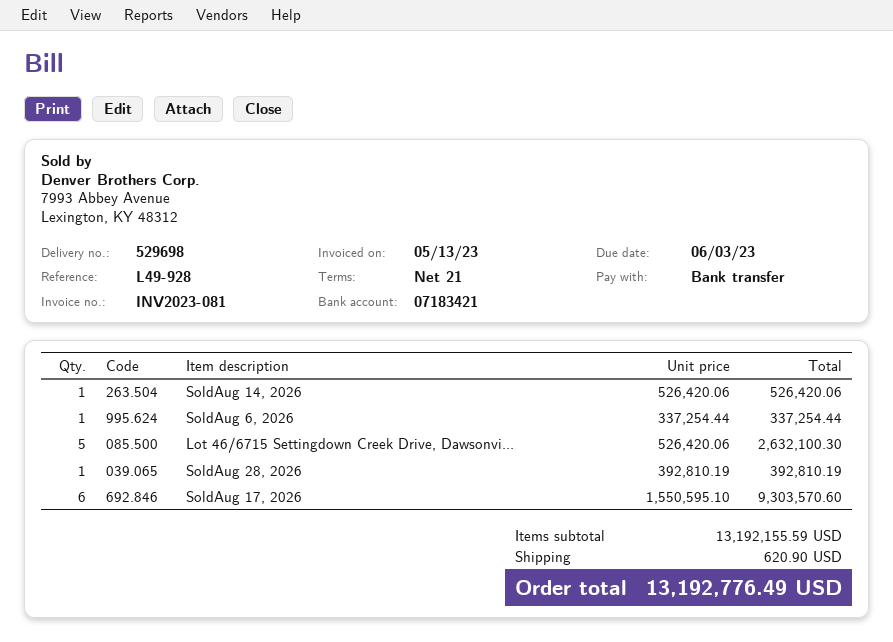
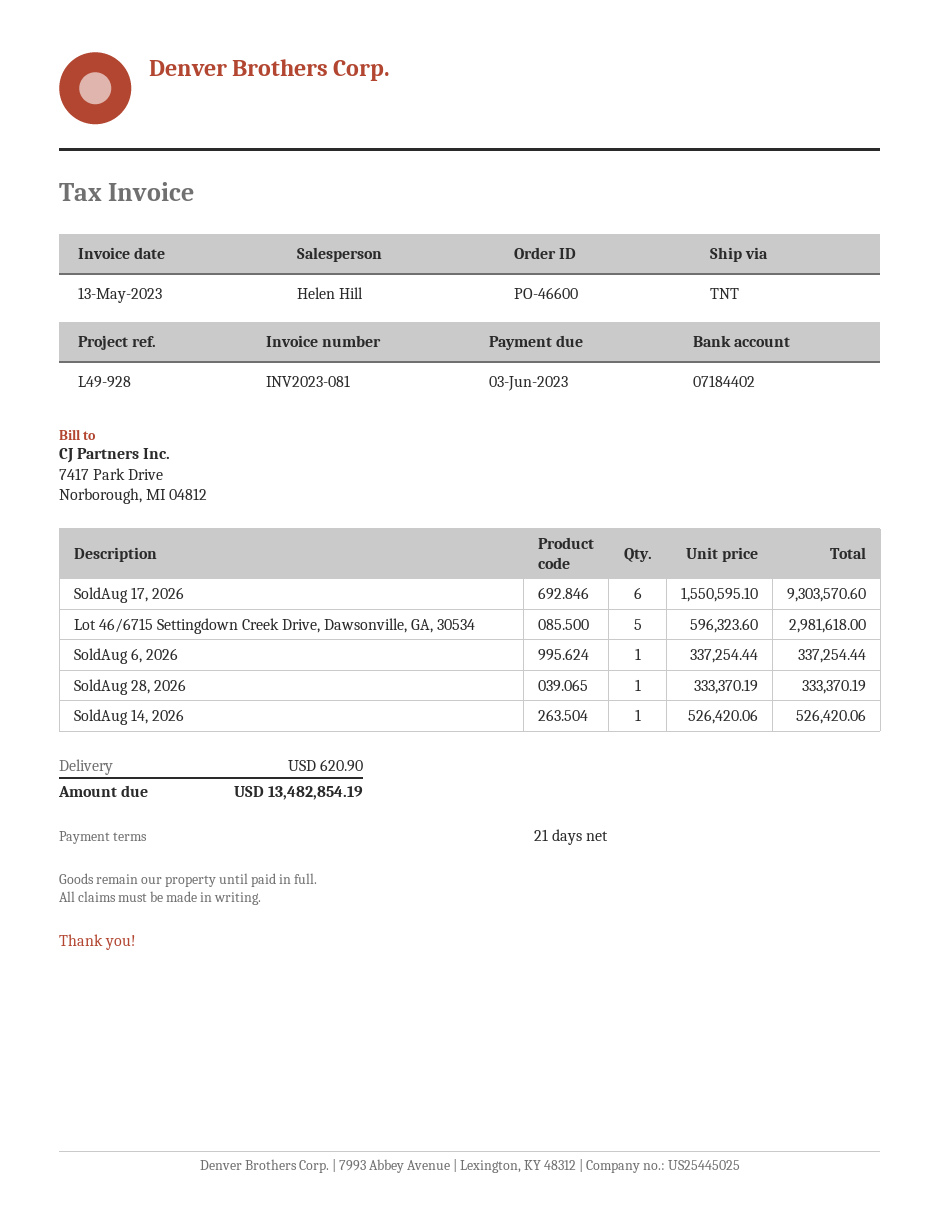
bank account: 07183421 -> 07184402
Lot 46/6715 Settingdown Creek Drive, Dawsonvi...: 5 x 526420.06 = 2632100.30 -> 5 x 596323.60 = 2981618.00
SoldAug 28, 2026: 1 x 392810.19 = 392810.19 -> 1 x 333370.19 = 333370.19
total: 13192776.49 -> 13482854.19

